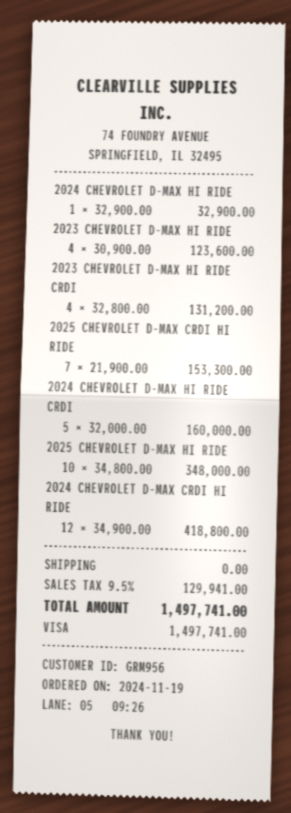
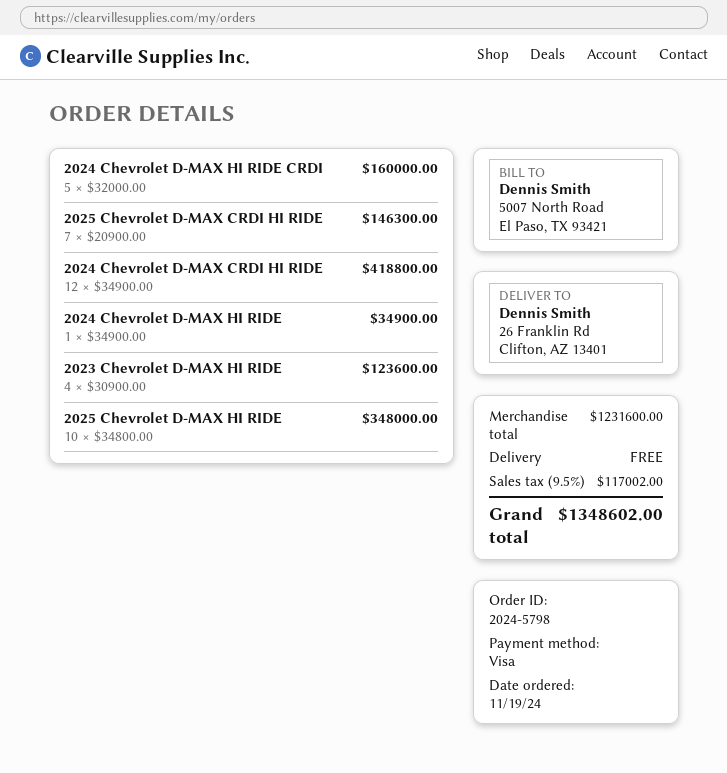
2024 CHEVROLET D-MAX HI RIDE: 1 x 32900.00 = 32900.00 -> 1 x 34900.00 = 34900.00
2023 CHEVROLET D-MAX HI RIDE CRDI: 4 x 32800.00 = 131200.00 -> none
2025 CHEVROLET D-MAX CRDI HI RIDE: 7 x 21900.00 = 153300.00 -> 7 x 20900.00 = 146300.00
tax: 9.5% = 129941.00 -> 9.5% = 117002.00
total: 1497741.00 -> 1348602.00

